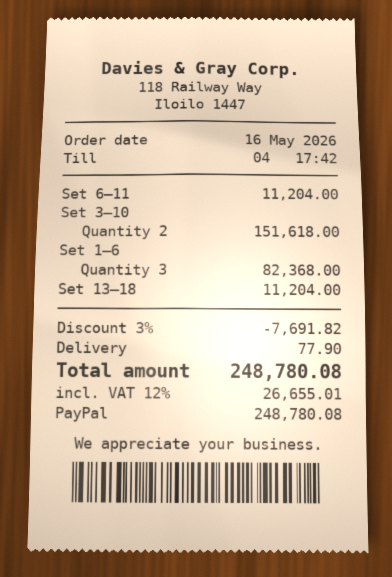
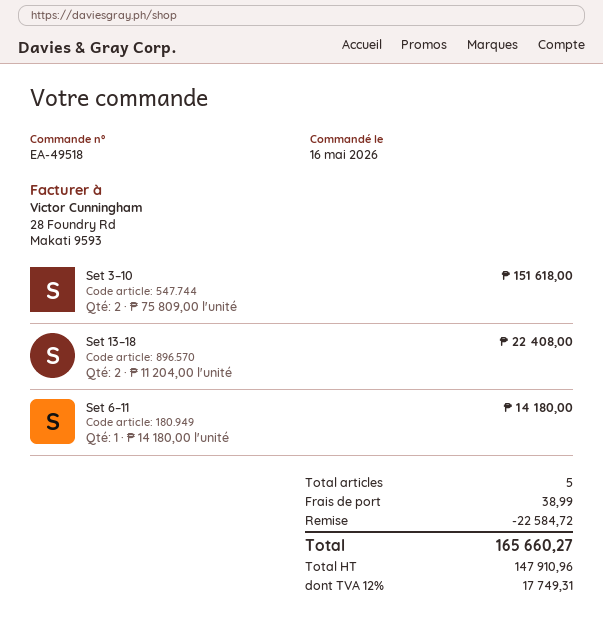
Set 6–11: 1 for 11204.00 -> 1 for 14180.00
Set 1–6: 3 for 82368.00 -> none
Set 13–18: 1 for 11204.00 -> 2 for 22408.00
discount: 7691.82 -> 22584.72
shipping: 77.90 -> 38.99
tax: 12% = 26655.01 -> 12% = 17749.31
total: 248780.08 -> 165660.27

